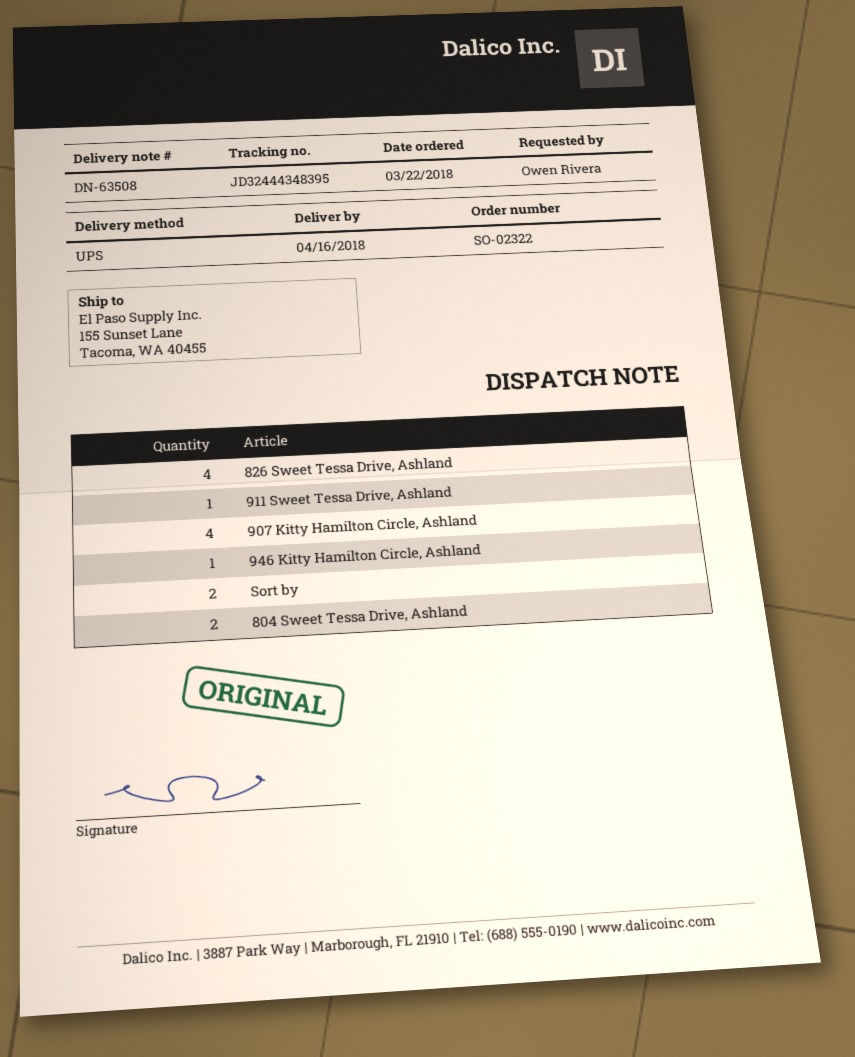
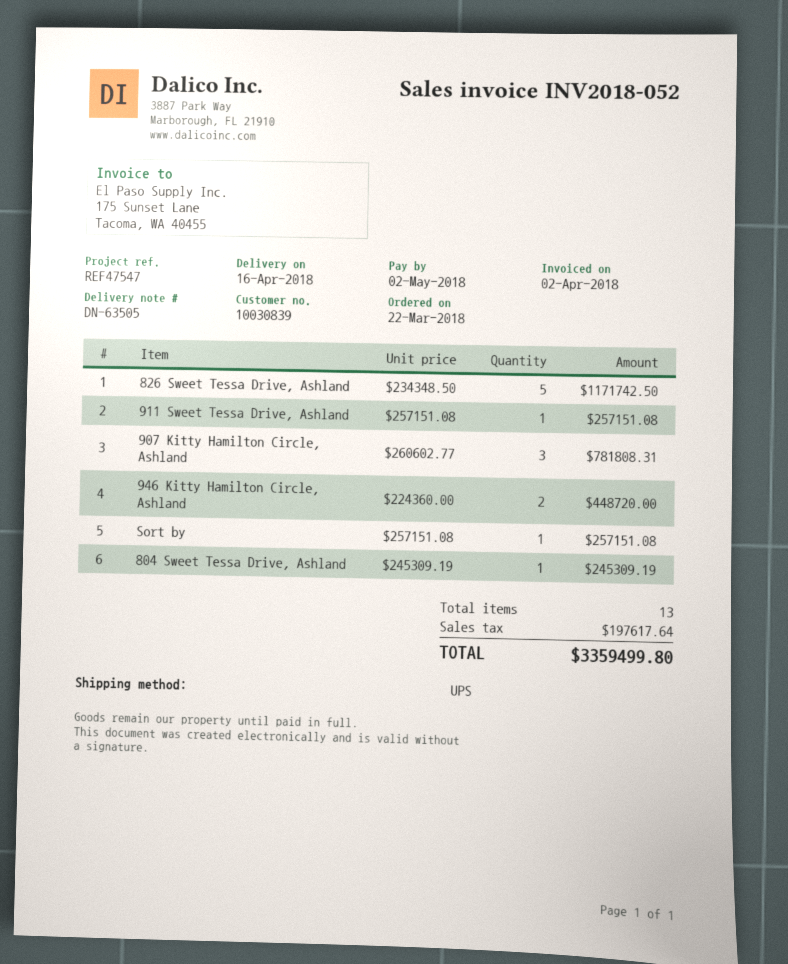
delivery note number: DN-63508 -> DN-63505
826 Sweet Tessa Drive, Ashland: 4 -> 5
907 Kitty Hamilton Circle, Ashland: 4 -> 3
946 Kitty Hamilton Circle, Ashland: 1 -> 2
Sort by: 2 -> 1
804 Sweet Tessa Drive, Ashland: 2 -> 1

